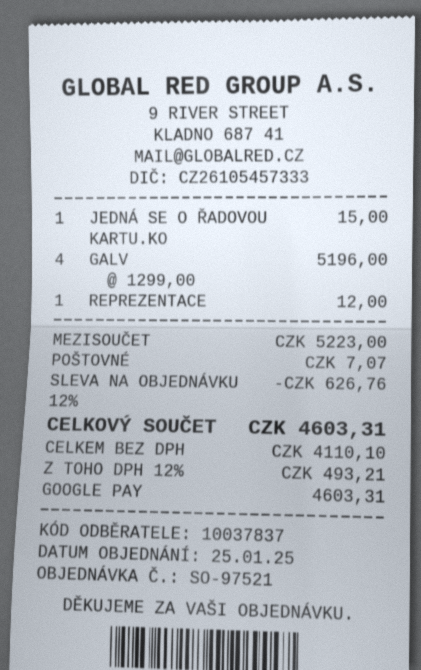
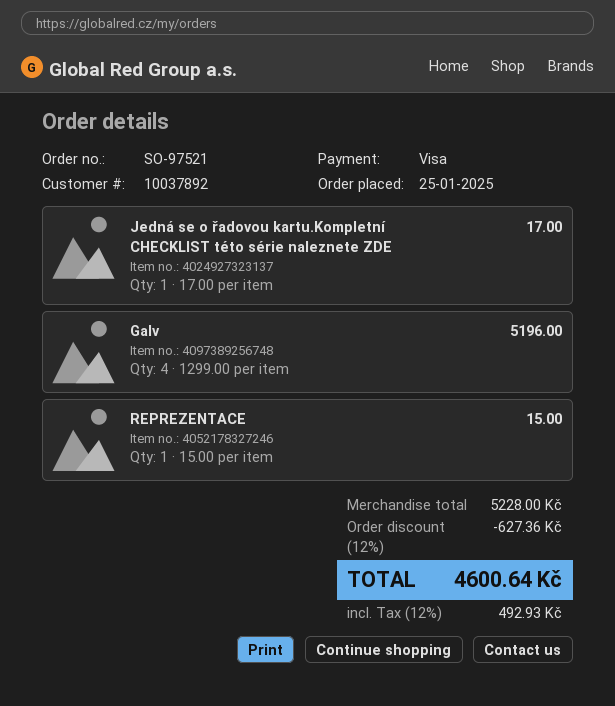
customer number: 10037837 -> 10037892
payment method: Google Pay -> Visa
JEDNÁ SE O ŘADOVOU KARTU.KO: 1 x 15.00 = 15.00 -> 1 x 17.00 = 17.00
REPREZENTACE: 1 x 12.00 = 12.00 -> 1 x 15.00 = 15.00
subtotal: 5223.00 -> 5228.00
discount: 12% = 626.76 -> 12% = 627.36
shipping: 7.07 -> none
tax: 12% = 493.21 -> 12% = 492.93
total: 4603.31 -> 4600.64

